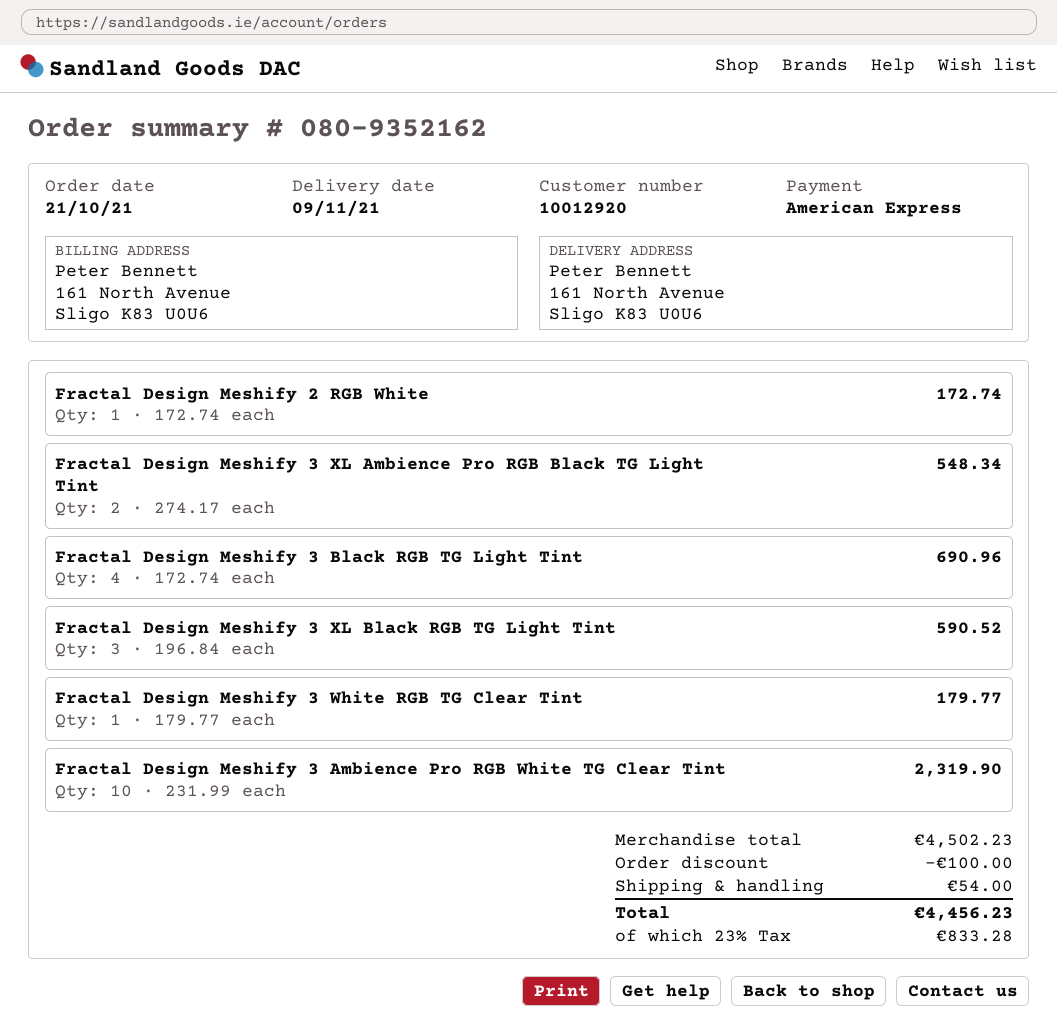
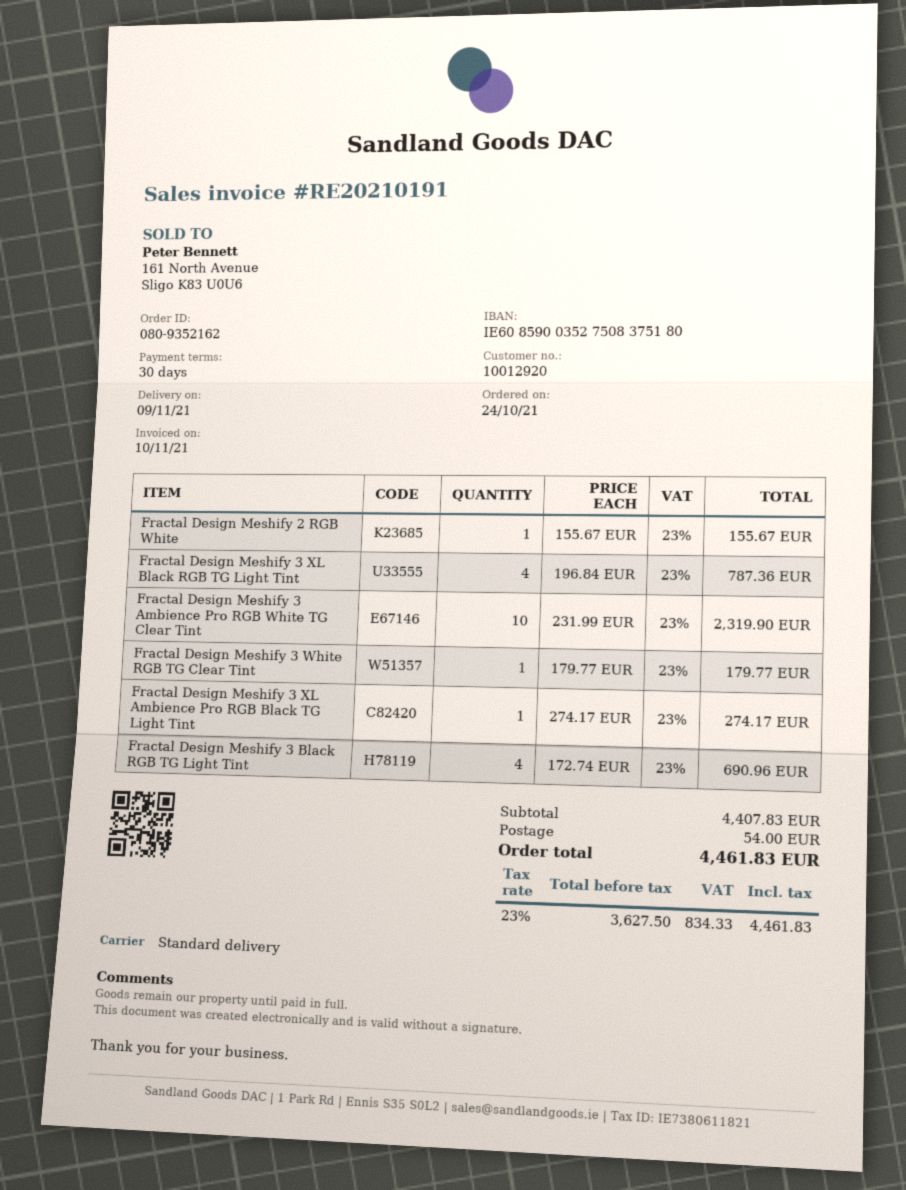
order date: 2021-10-21 -> 2021-10-24
Fractal Design Meshify 2 RGB White: 1 x 172.74 = 172.74 -> 1 x 155.67 = 155.67
Fractal Design Meshify 3 XL Ambience Pro RGB Black TG Light Tint: 2 x 274.17 = 548.34 -> 1 x 274.17 = 274.17
Fractal Design Meshify 3 XL Black RGB TG Light Tint: 3 x 196.84 = 590.52 -> 4 x 196.84 = 787.36
subtotal: 4502.23 -> 4407.83
discount: 100.00 -> none
tax: 23% = 833.28 -> 23% = 834.33
total: 4456.23 -> 4461.83

